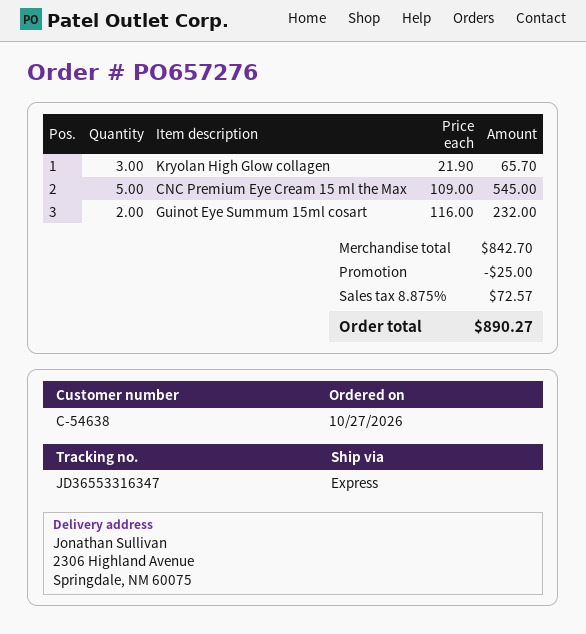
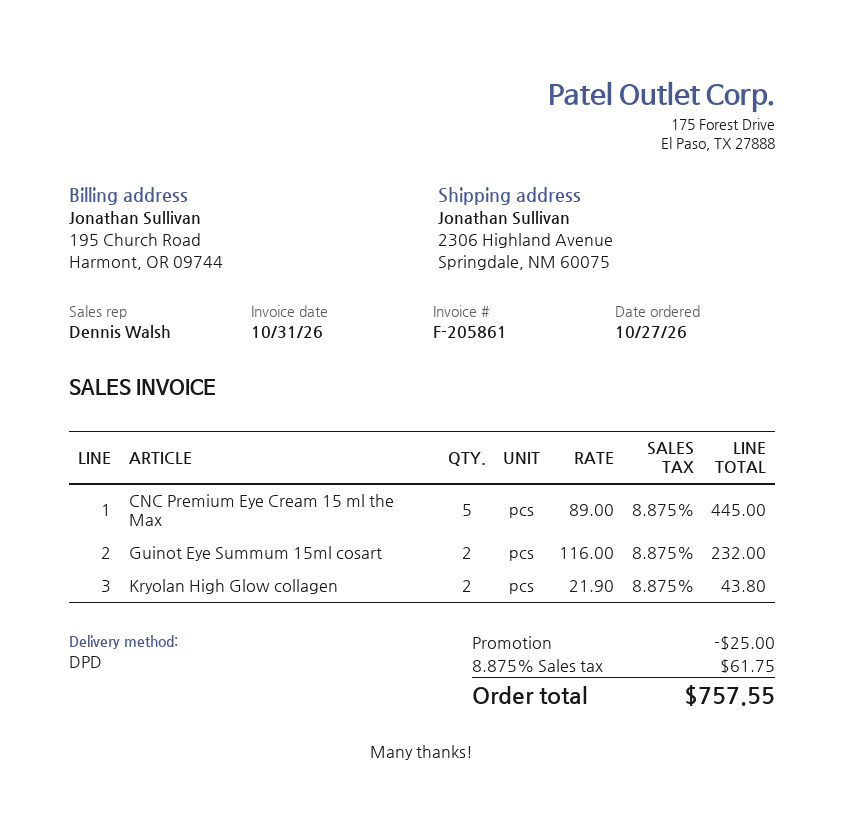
shipping method: express -> DPD
Kryolan High Glow collagen: 3 x 21.90 = 65.70 -> 2 x 21.90 = 43.80
CNC Premium Eye Cream 15 ml the Max: 5 x 109.00 = 545.00 -> 5 x 89.00 = 445.00
tax: 8.875% = 72.57 -> 8.875% = 61.75
total: 890.27 -> 757.55

